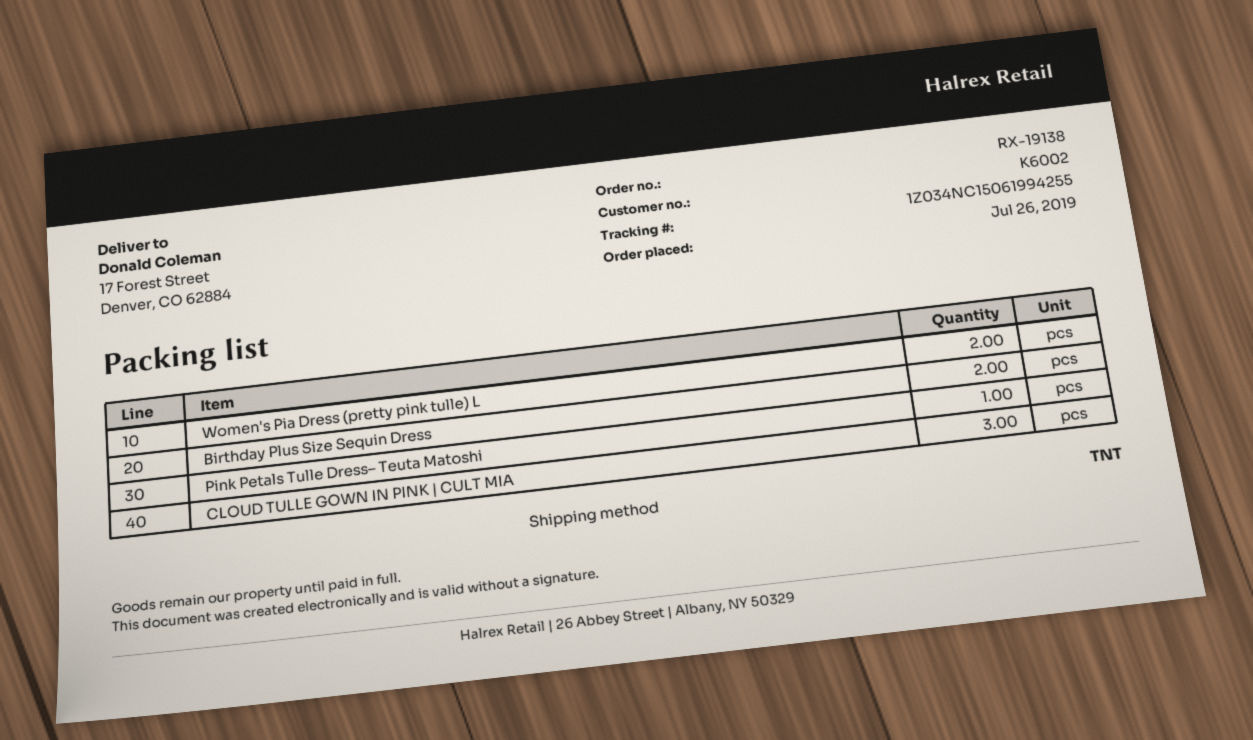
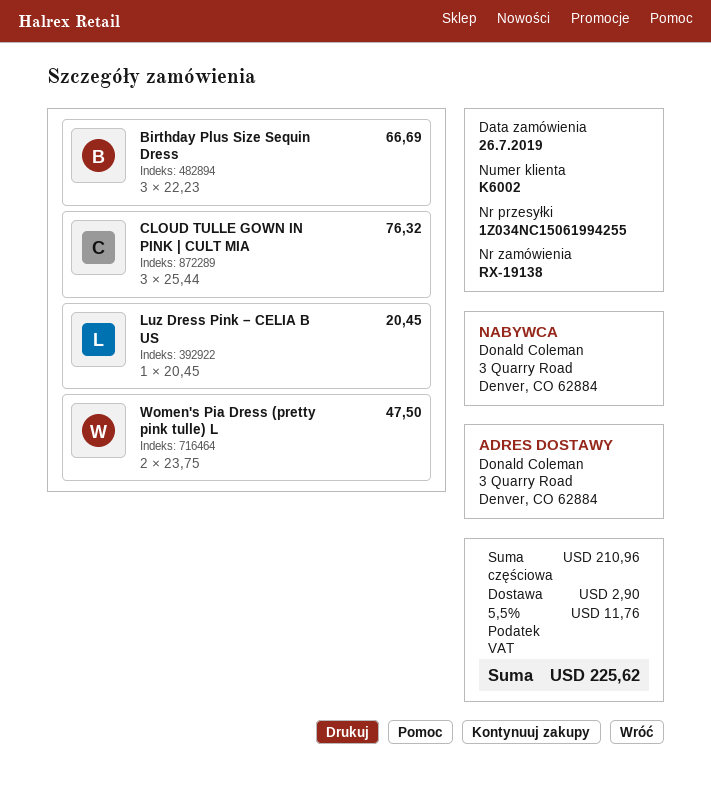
ship to: 17 Forest Street, Denver, CO 62884 -> 3 Quarry Road, Denver, CO 62884
Birthday Plus Size Sequin Dress: 2 -> 3
Pink Petals Tulle Dress– Teuta Matoshi: 1 -> none
Luz Dress Pink – CELIA B US: none -> 1

